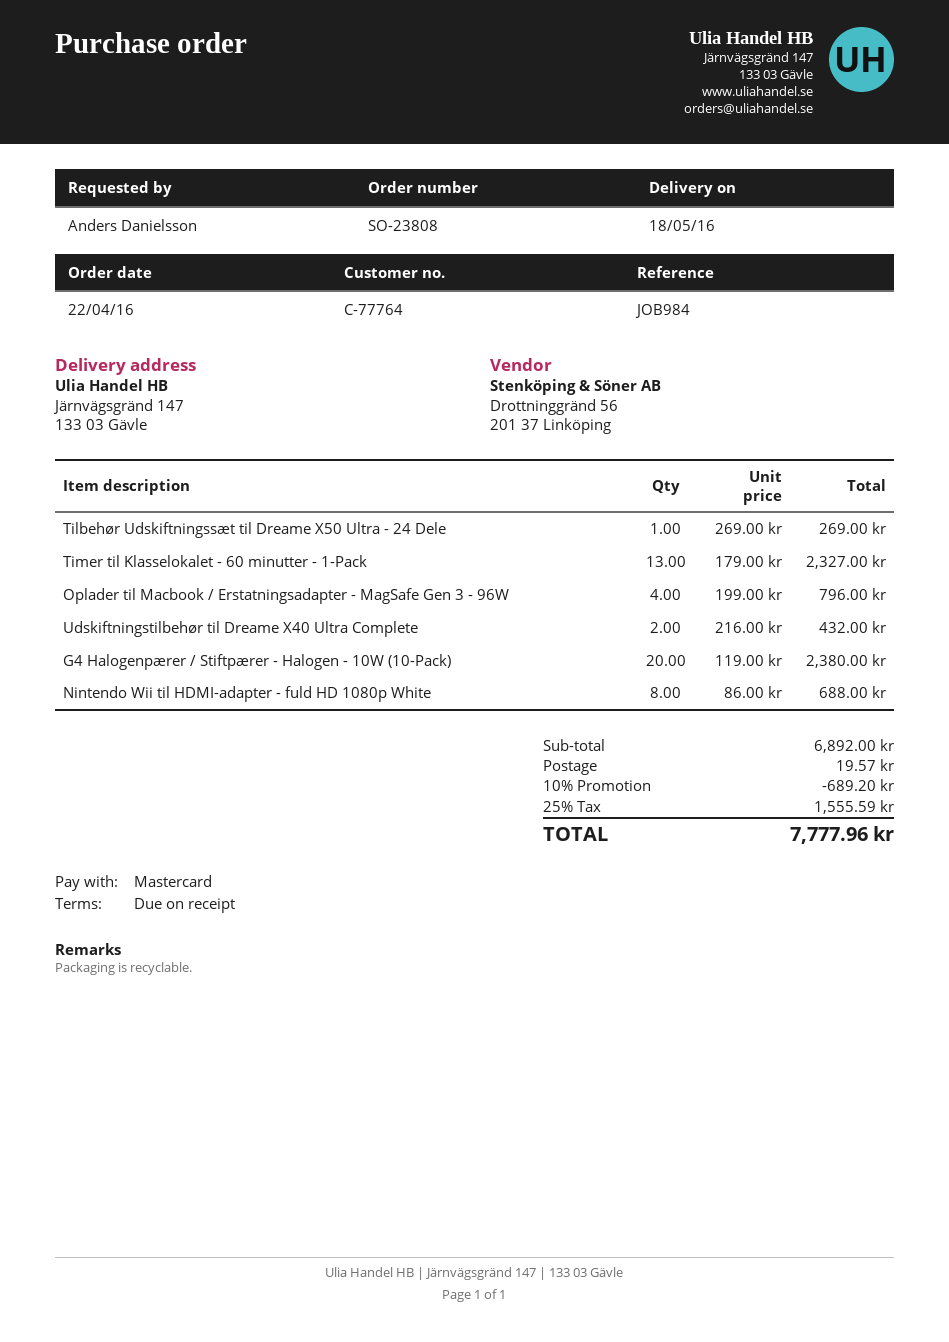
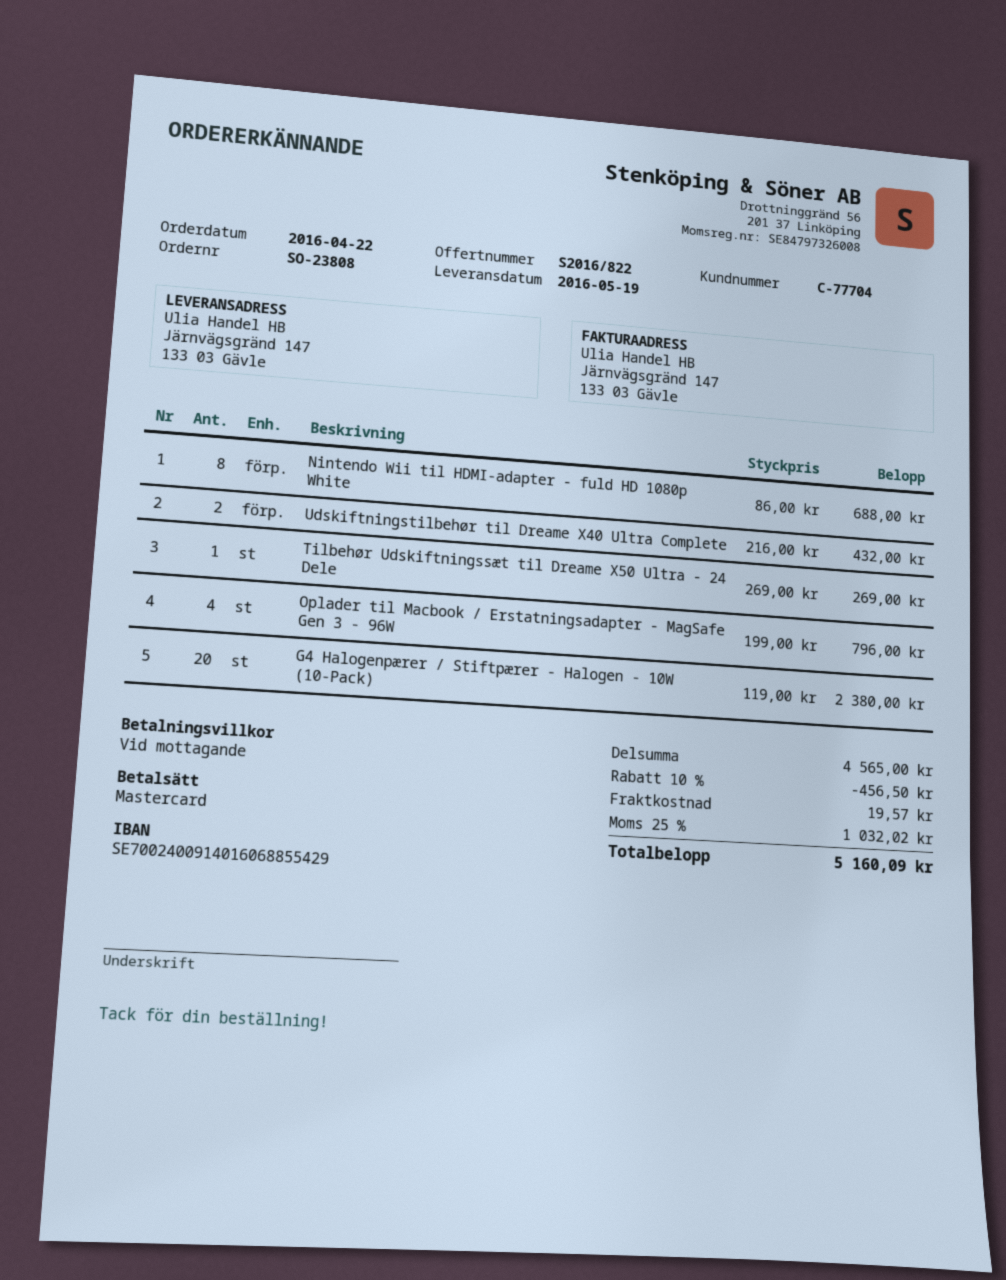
delivery date: 2016-05-18 -> 2016-05-19
customer number: C-77764 -> C-77704
Timer til Klasselokalet - 60 minutter - 1-Pack: 13 x 179.00 = 2327.00 -> none
subtotal: 6892.00 -> 4565.00
discount: 10% = 689.20 -> 10% = 456.50
tax: 25% = 1555.59 -> 25% = 1032.02
total: 7777.96 -> 5160.09

